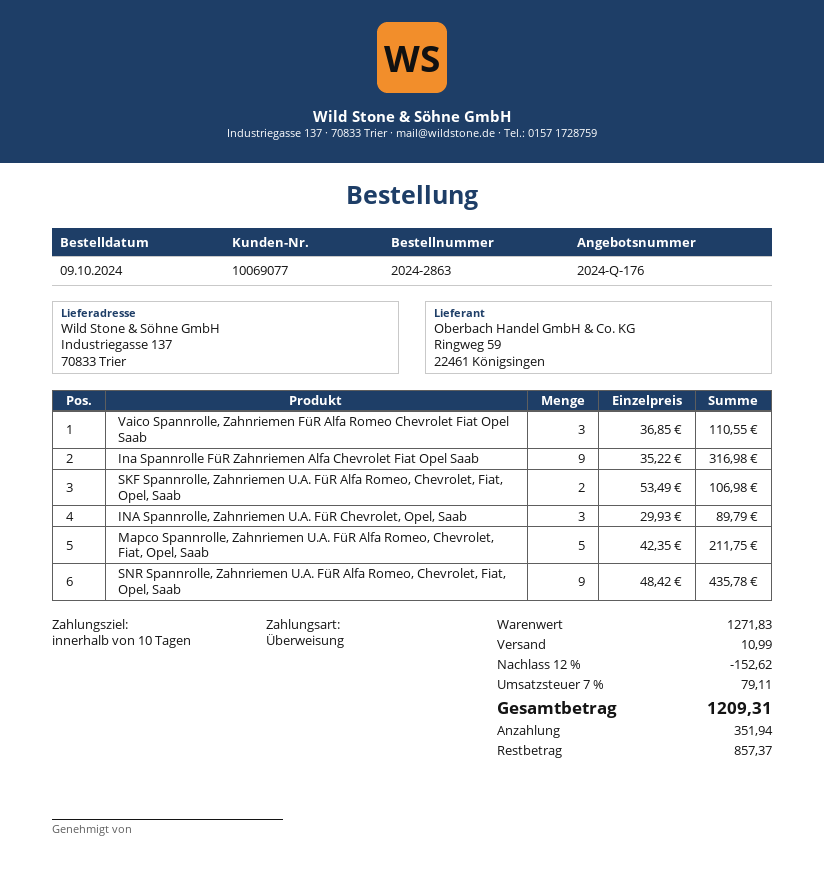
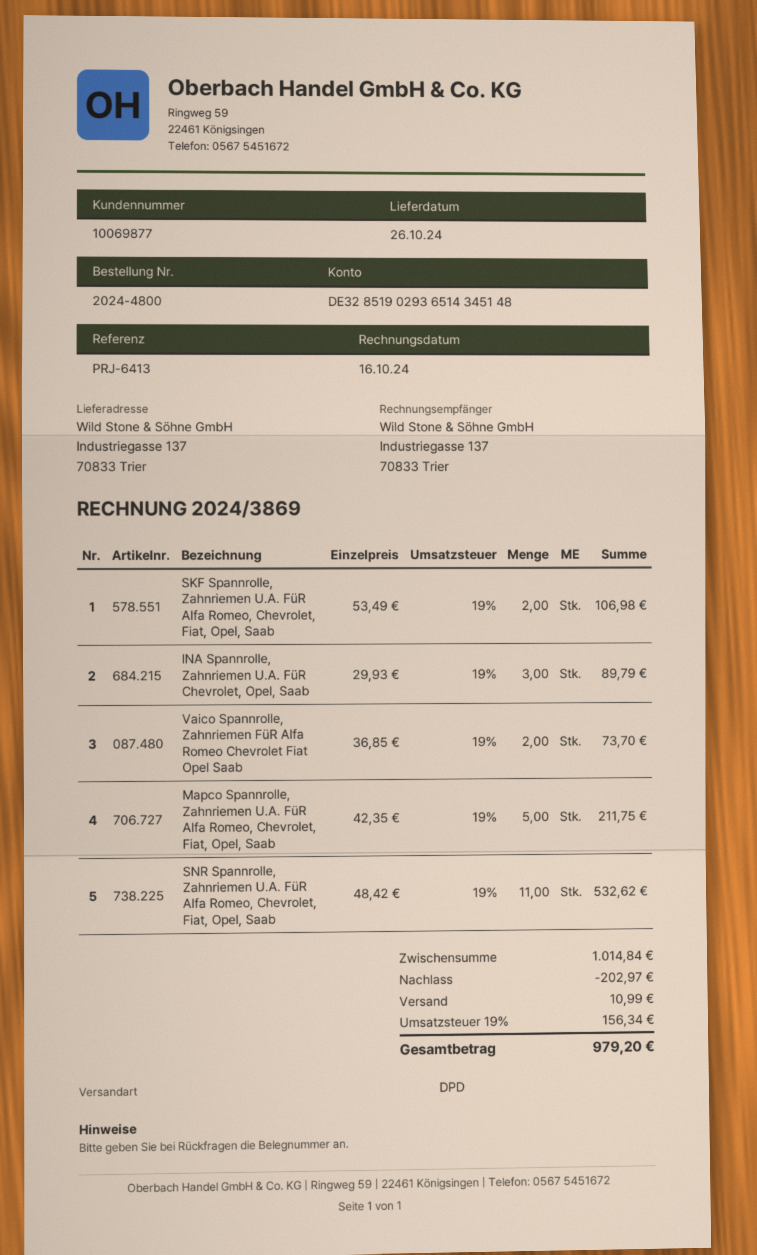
order number: 2024-2863 -> 2024-4800
customer number: 10069077 -> 10069877
Vaico Spannrolle, Zahnriemen FüR Alfa Romeo Chevrolet Fiat Opel Saab: 3 x 36.85 = 110.55 -> 2 x 36.85 = 73.70
Ina Spannrolle FüR Zahnriemen Alfa Chevrolet Fiat Opel Saab: 9 x 35.22 = 316.98 -> none
SNR Spannrolle, Zahnriemen U.A. FüR Alfa Romeo, Chevrolet, Fiat, Opel, Saab: 9 x 48.42 = 435.78 -> 11 x 48.42 = 532.62
subtotal: 1271.83 -> 1014.84
discount: 152.62 -> 202.97
tax: 7% = 79.11 -> 19% = 156.34
total: 1209.31 -> 979.20

